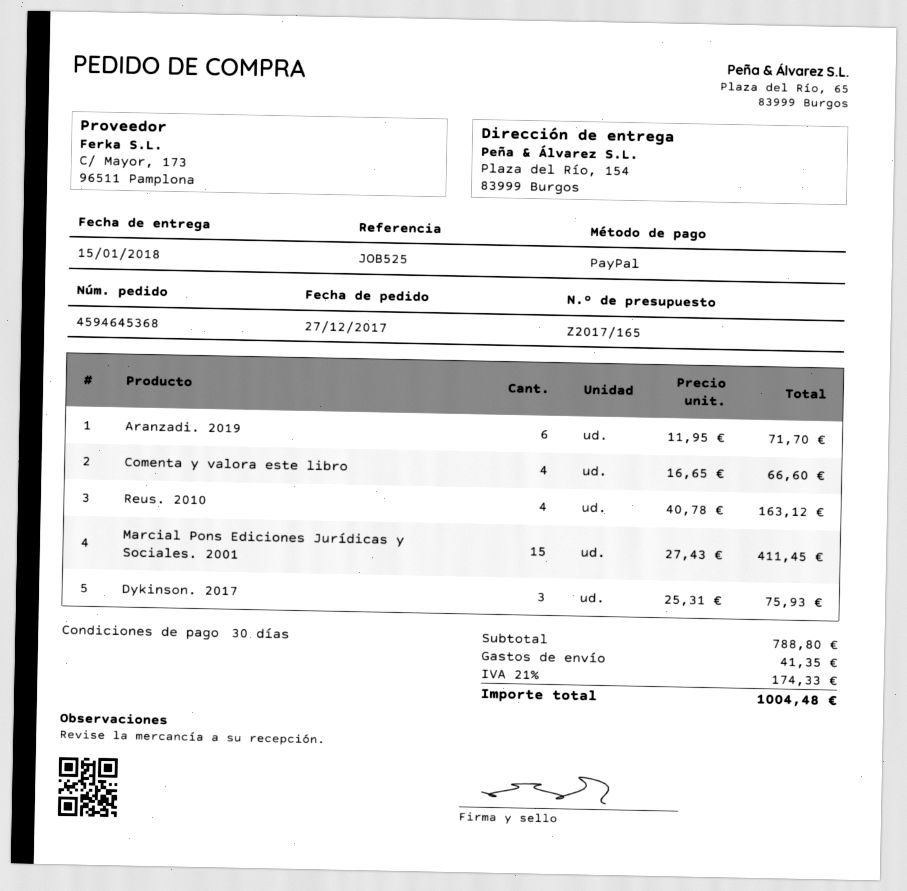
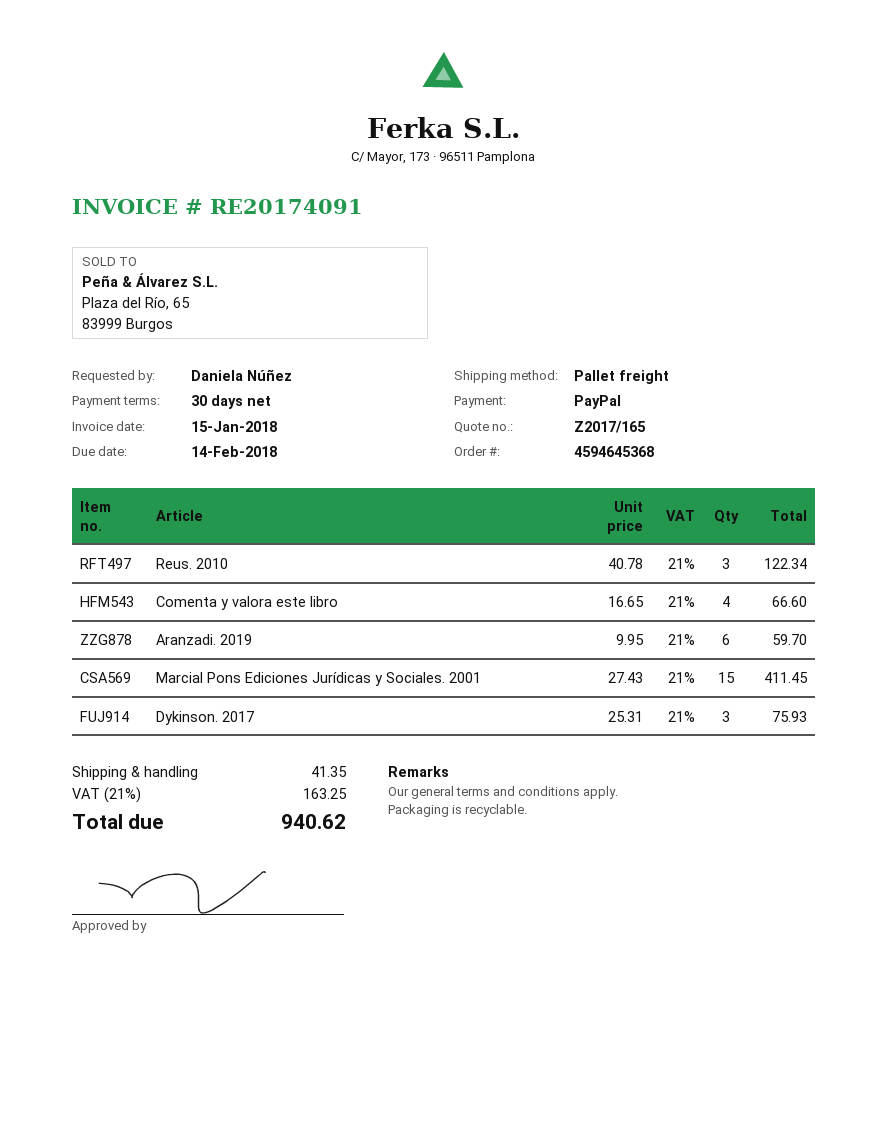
Aranzadi. 2019: 6 x 11.95 = 71.70 -> 6 x 9.95 = 59.70
Reus. 2010: 4 x 40.78 = 163.12 -> 3 x 40.78 = 122.34
tax: 21% = 174.33 -> 21% = 163.25
total: 1004.48 -> 940.62

